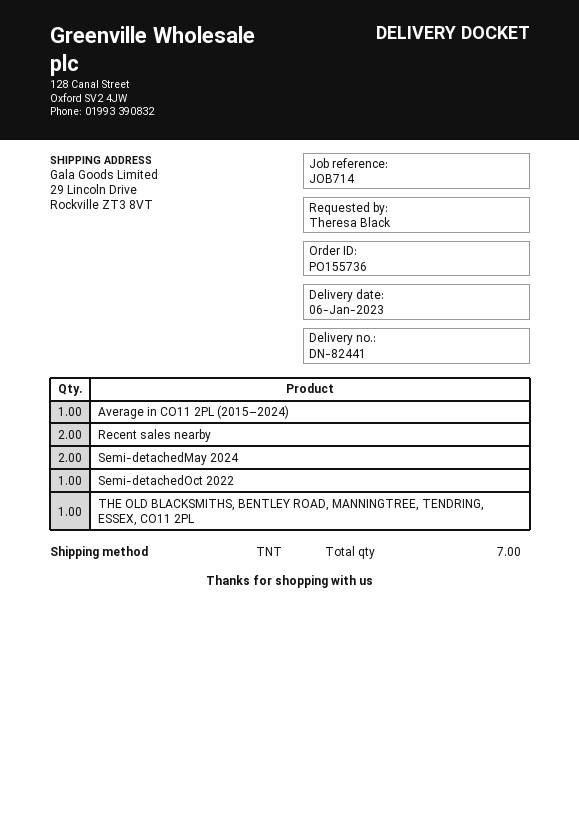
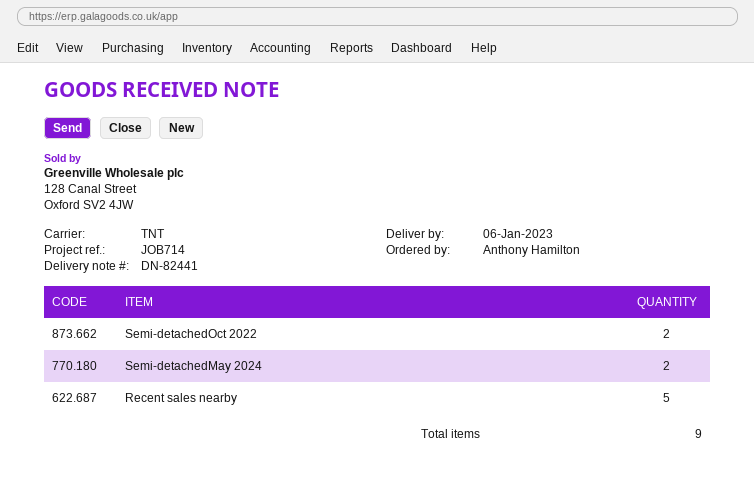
ordered by: Theresa Black -> Anthony Hamilton
Average in CO11 2PL (2015–2024): 1 -> none
Recent sales nearby: 2 -> 5
Semi-detachedOct 2022: 1 -> 2
THE OLD BLACKSMITHS, BENTLEY ROAD, MANNINGTREE, TENDRING, ESSEX, CO11 2PL: 1 -> none
total quantity: 7 -> 9

